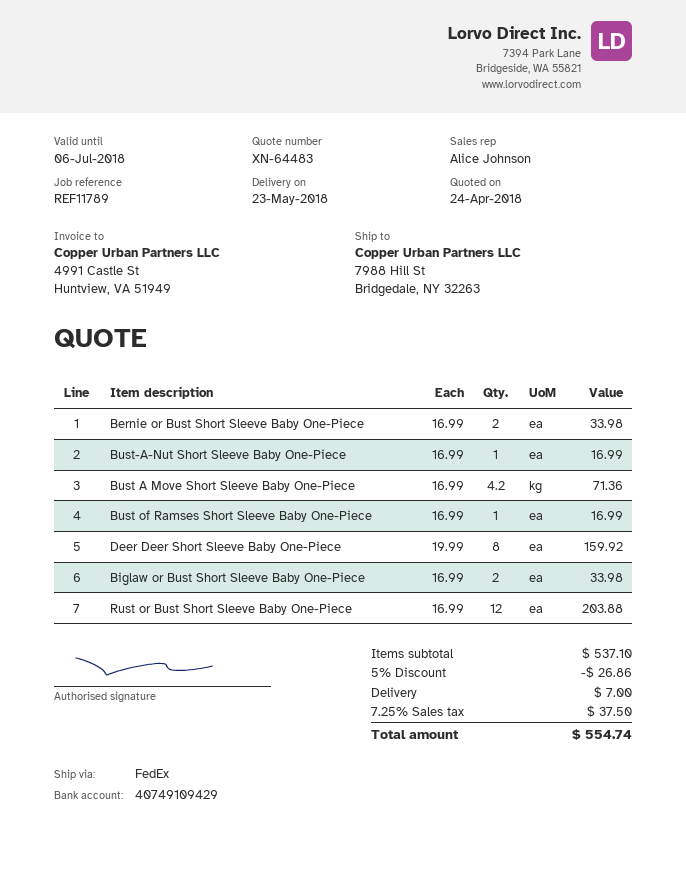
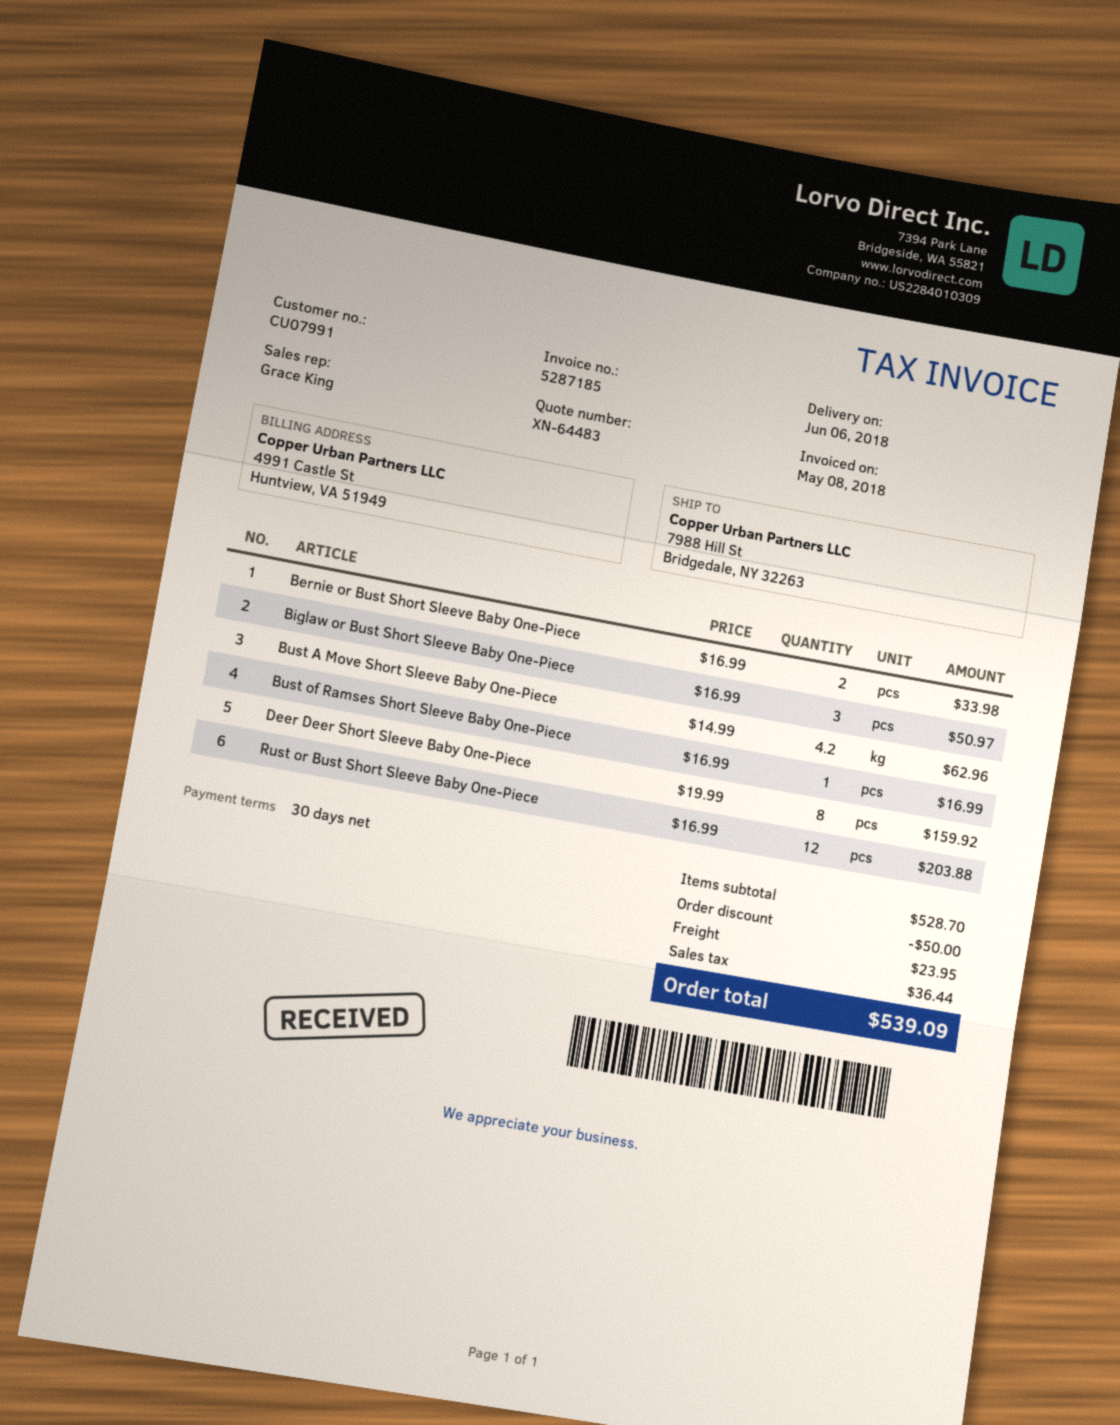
delivery date: 2018-05-23 -> 2018-06-06
sales rep: Alice Johnson -> Grace King
Bust-A-Nut Short Sleeve Baby One-Piece: 1 x 16.99 = 16.99 -> none
Bust A Move Short Sleeve Baby One-Piece: 4.2 x 16.99 = 71.36 -> 4.2 x 14.99 = 62.96
Biglaw or Bust Short Sleeve Baby One-Piece: 2 x 16.99 = 33.98 -> 3 x 16.99 = 50.97
subtotal: 537.10 -> 528.70
discount: 26.86 -> 50.00
shipping: 7.00 -> 23.95
tax: 37.50 -> 36.44
total: 554.74 -> 539.09

